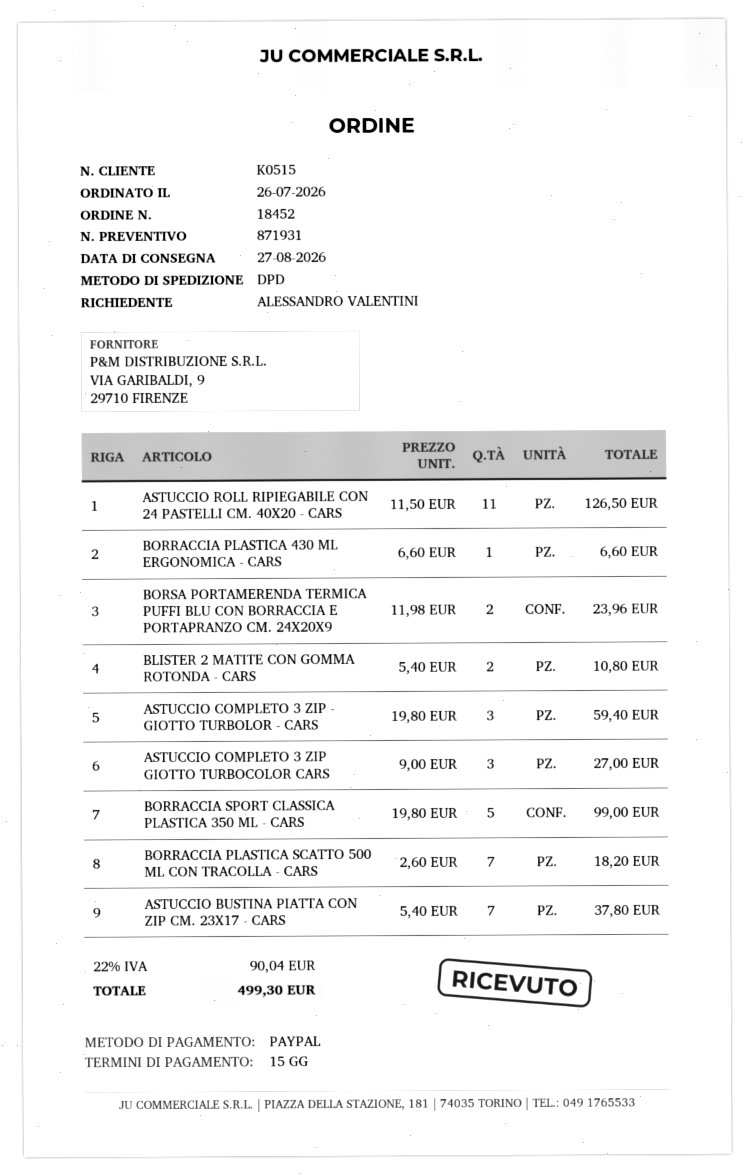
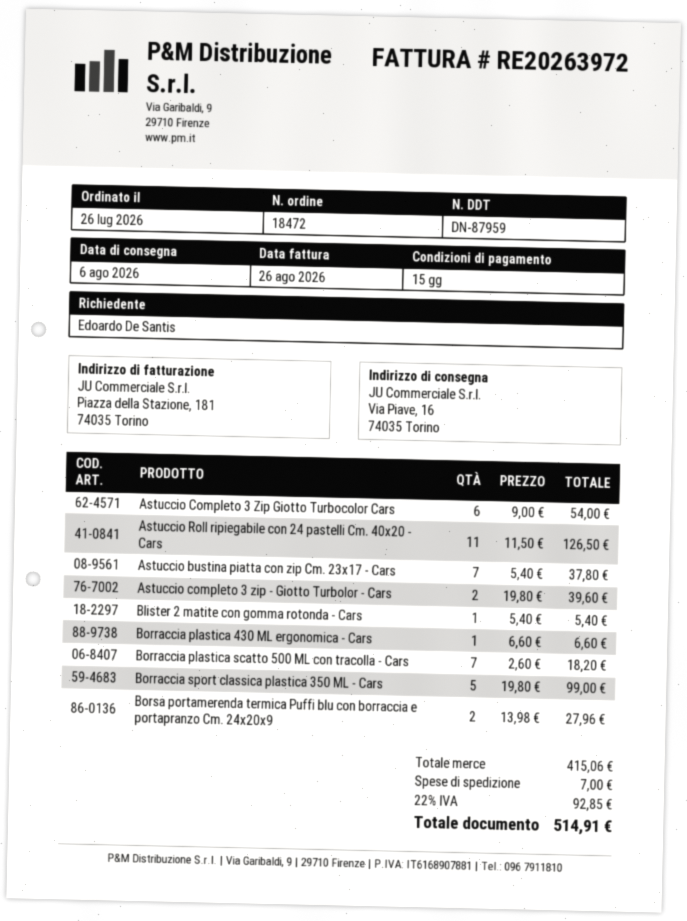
order number: 18452 -> 18472
delivery date: 2026-08-27 -> 2026-08-06
ordered by: ALESSANDRO VALENTINI -> Edoardo De Santis
BORSA PORTAMERENDA TERMICA PUFFI BLU CON BORRACCIA E PORTAPRANZO CM. 24X20X9: 2 x 11.98 = 23.96 -> 2 x 13.98 = 27.96
BLISTER 2 MATITE CON GOMMA ROTONDA - CARS: 2 x 5.40 = 10.80 -> 1 x 5.40 = 5.40
ASTUCCIO COMPLETO 3 ZIP - GIOTTO TURBOLOR - CARS: 3 x 19.80 = 59.40 -> 2 x 19.80 = 39.60
ASTUCCIO COMPLETO 3 ZIP GIOTTO TURBOCOLOR CARS: 3 x 9.00 = 27.00 -> 6 x 9.00 = 54.00
shipping: none -> 7.00
tax: 22% = 90.04 -> 22% = 92.85
total: 499.30 -> 514.91

